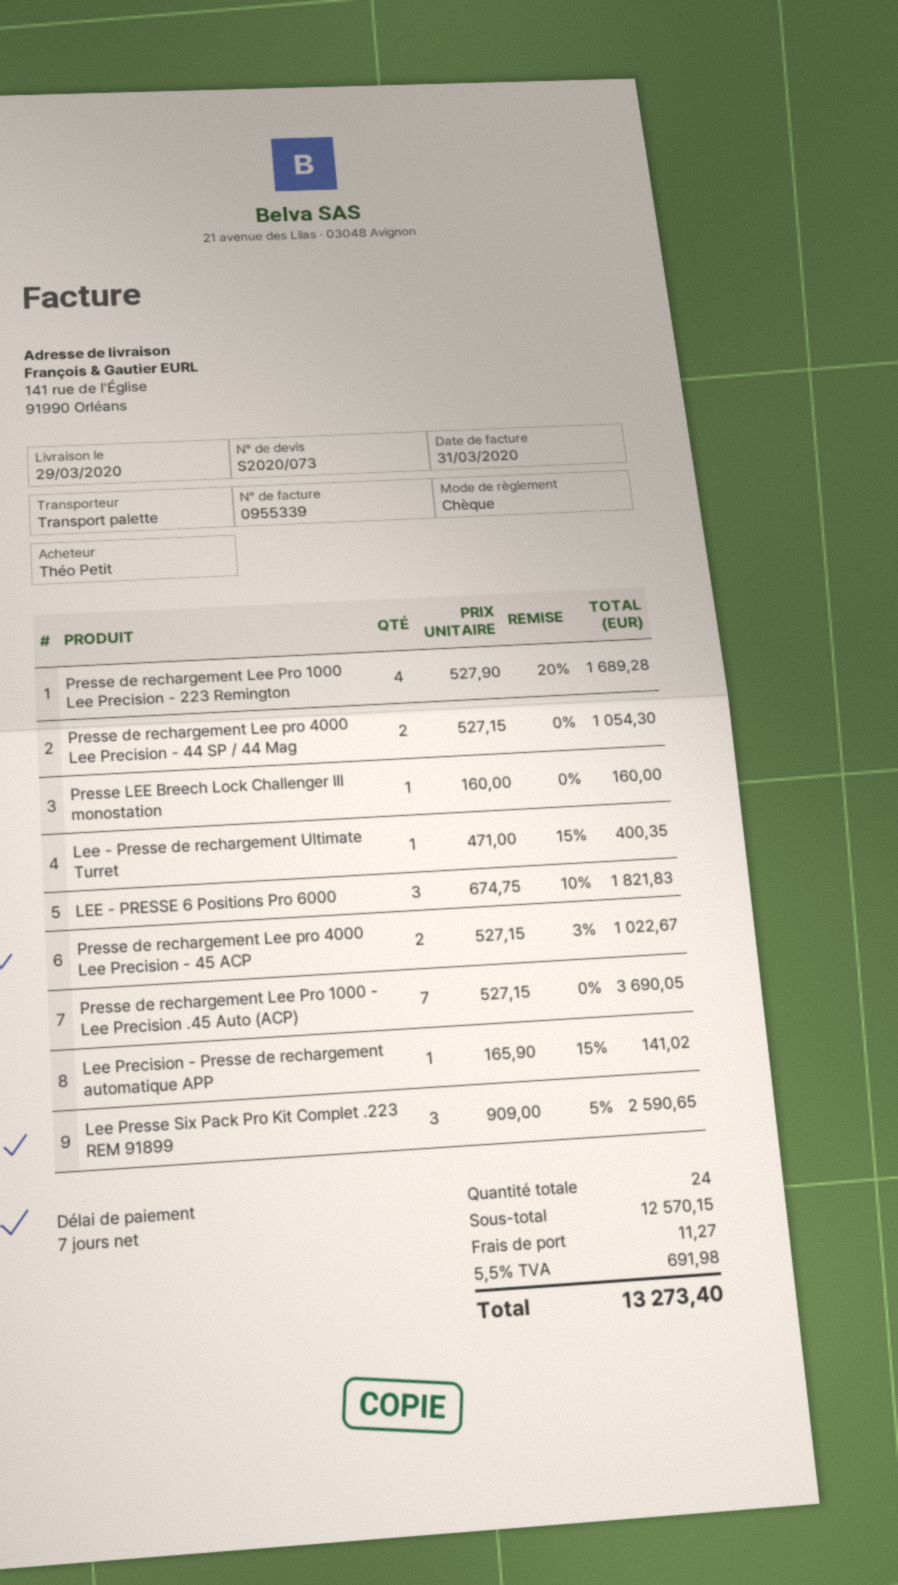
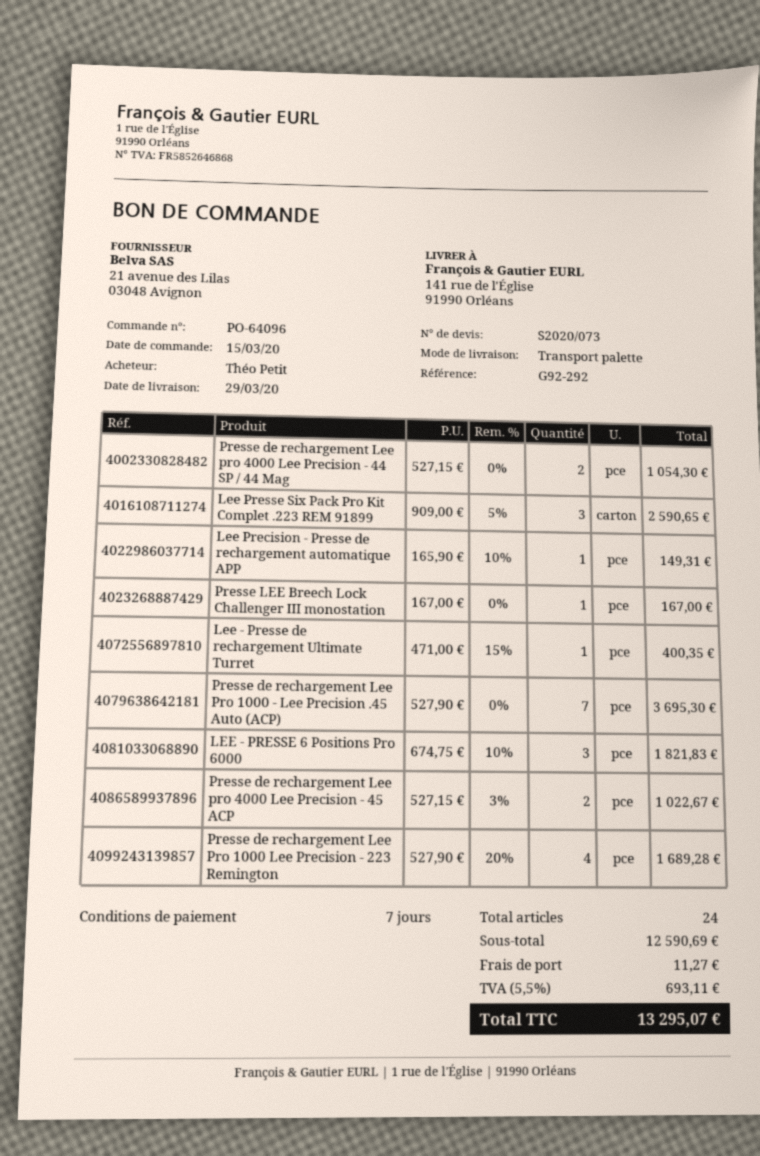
Presse LEE Breech Lock Challenger III monostation: 1 x 160.00 = 160.00 -> 1 x 167.00 = 167.00
Presse de rechargement Lee Pro 1000 - Lee Precision .45 Auto (ACP): 7 x 527.15 = 3690.05 -> 7 x 527.90 = 3695.30
Lee Precision - Presse de rechargement automatique APP: 1 x 165.90 - 15% = 141.02 -> 1 x 165.90 - 10% = 149.31
subtotal: 12570.15 -> 12590.69
tax: 5.5% = 691.98 -> 5.5% = 693.11
total: 13273.40 -> 13295.07

